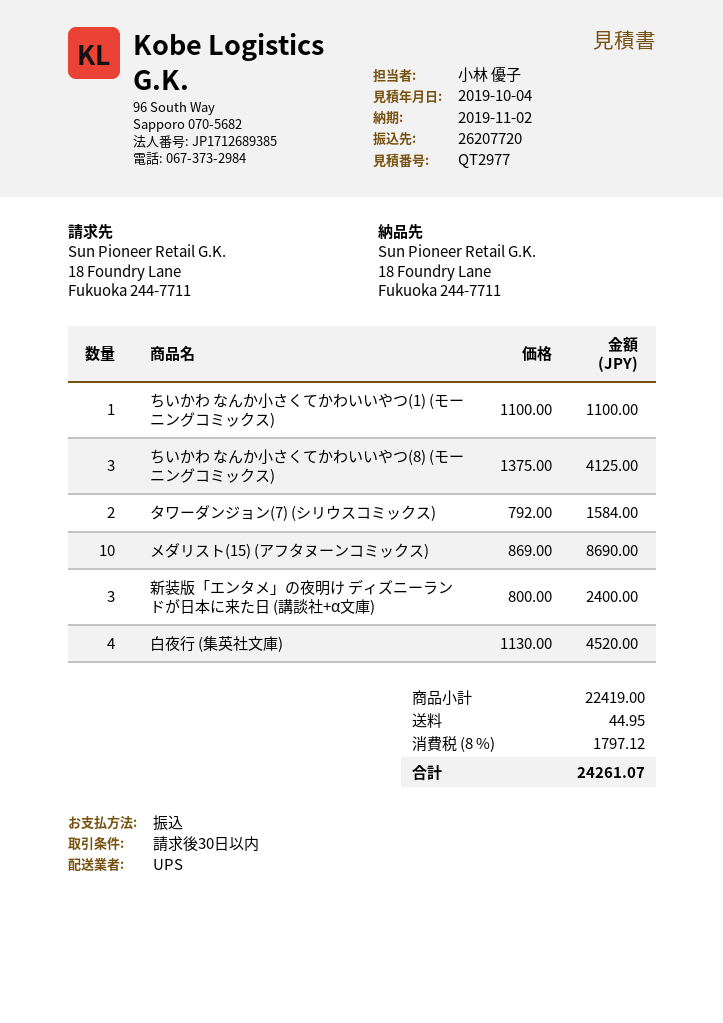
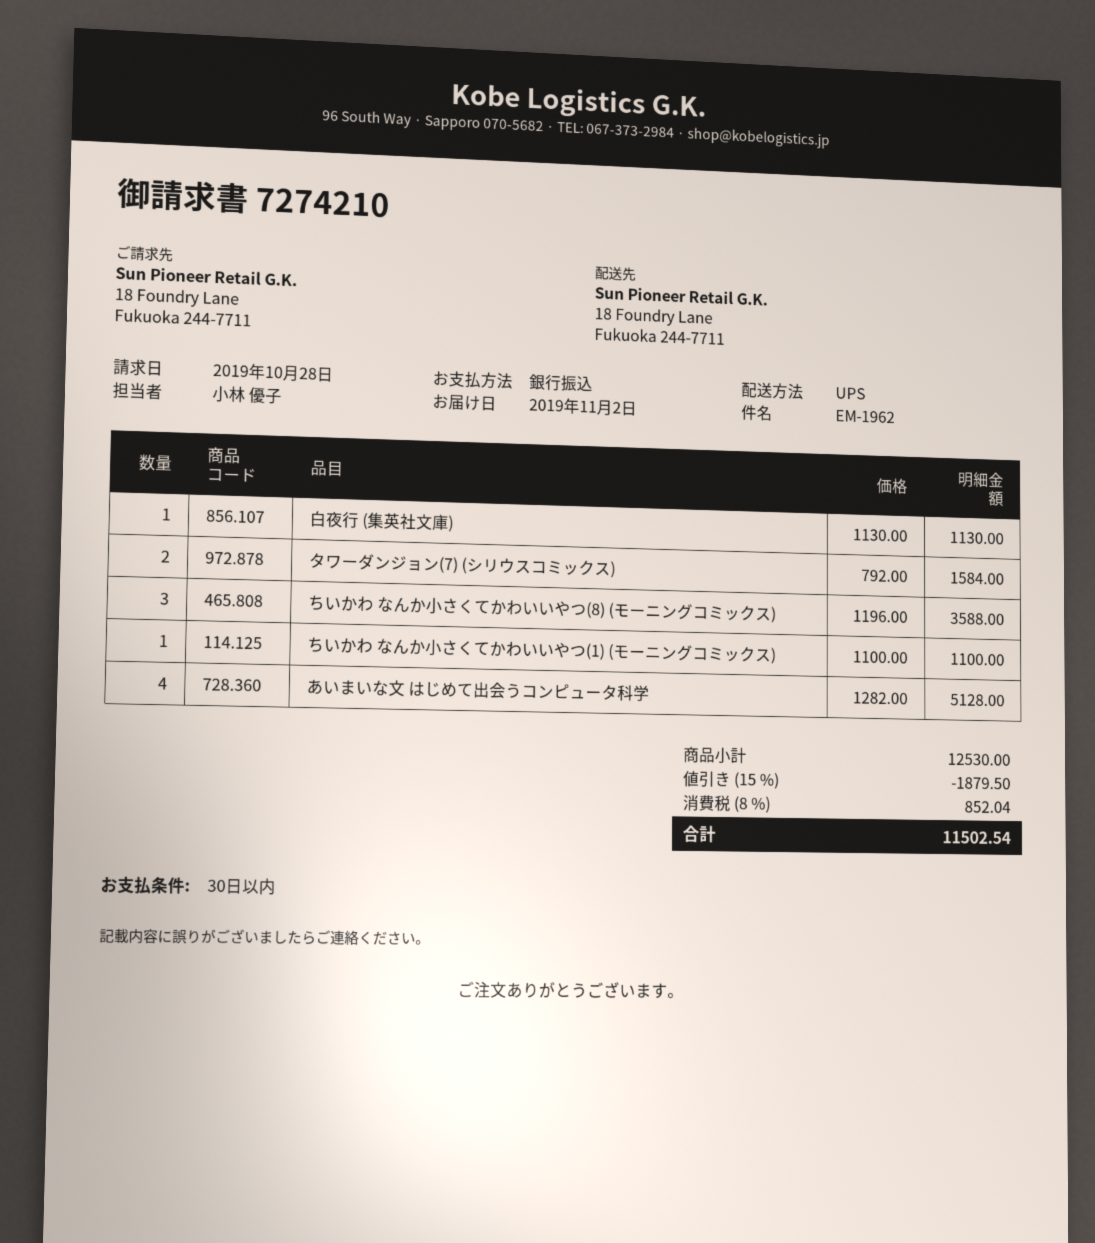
ちいかわ なんか小さくてかわいいやつ(8) (モーニングコミックス): 3 x 1375.00 = 4125.00 -> 3 x 1196.00 = 3588.00
メダリスト(15) (アフタヌーンコミックス): 10 x 869.00 = 8690.00 -> none
新装版「エンタメ」の夜明け ディズニーランドが日本に来た日 (講談社+α文庫): 3 x 800.00 = 2400.00 -> none
白夜行 (集英社文庫): 4 x 1130.00 = 4520.00 -> 1 x 1130.00 = 1130.00
あいまいな文 はじめて出会うコンピュータ科学: none -> 4 x 1282.00 = 5128.00
subtotal: 22419.00 -> 12530.00
discount: none -> 15% = 1879.50
shipping: 44.95 -> none
tax: 8% = 1797.12 -> 8% = 852.04
total: 24261.07 -> 11502.54

